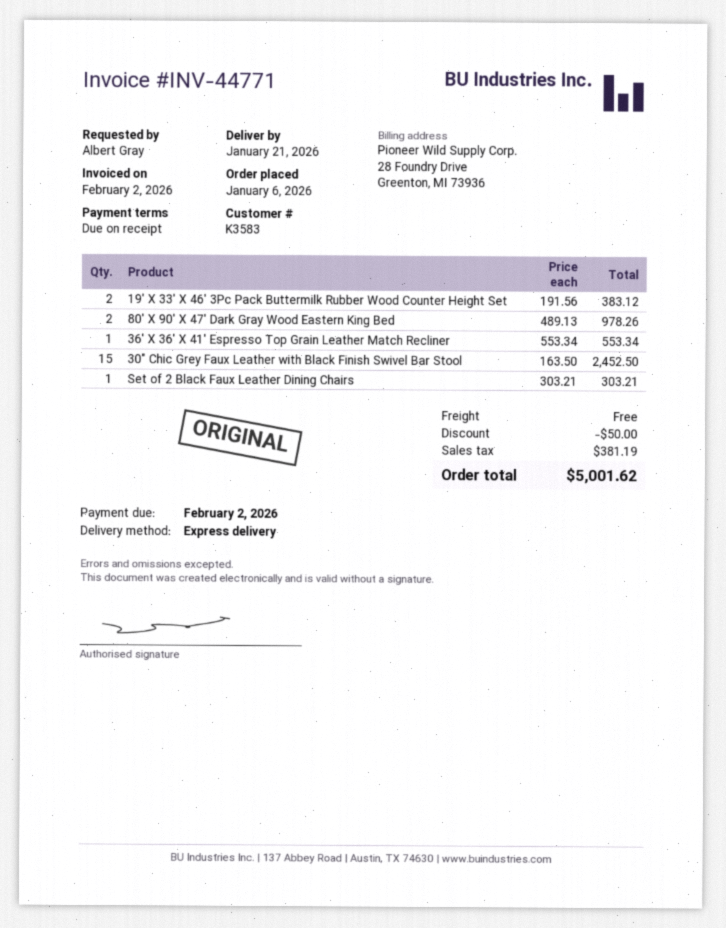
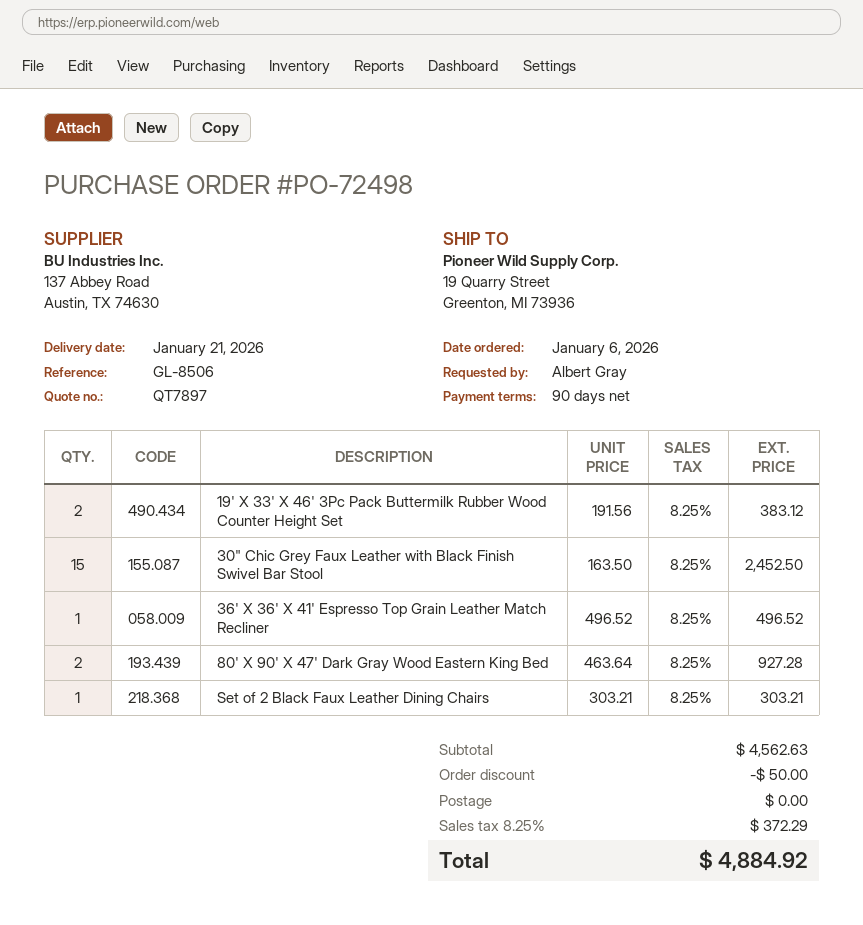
payment terms: on receipt -> 90 days
80' X 90' X 47' Dark Gray Wood Eastern King Bed: 2 x 489.13 = 978.26 -> 2 x 463.64 = 927.28
36' X 36' X 41' Espresso Top Grain Leather Match Recliner: 1 x 553.34 = 553.34 -> 1 x 496.52 = 496.52
tax: 381.19 -> 372.29
total: 5001.62 -> 4884.92

